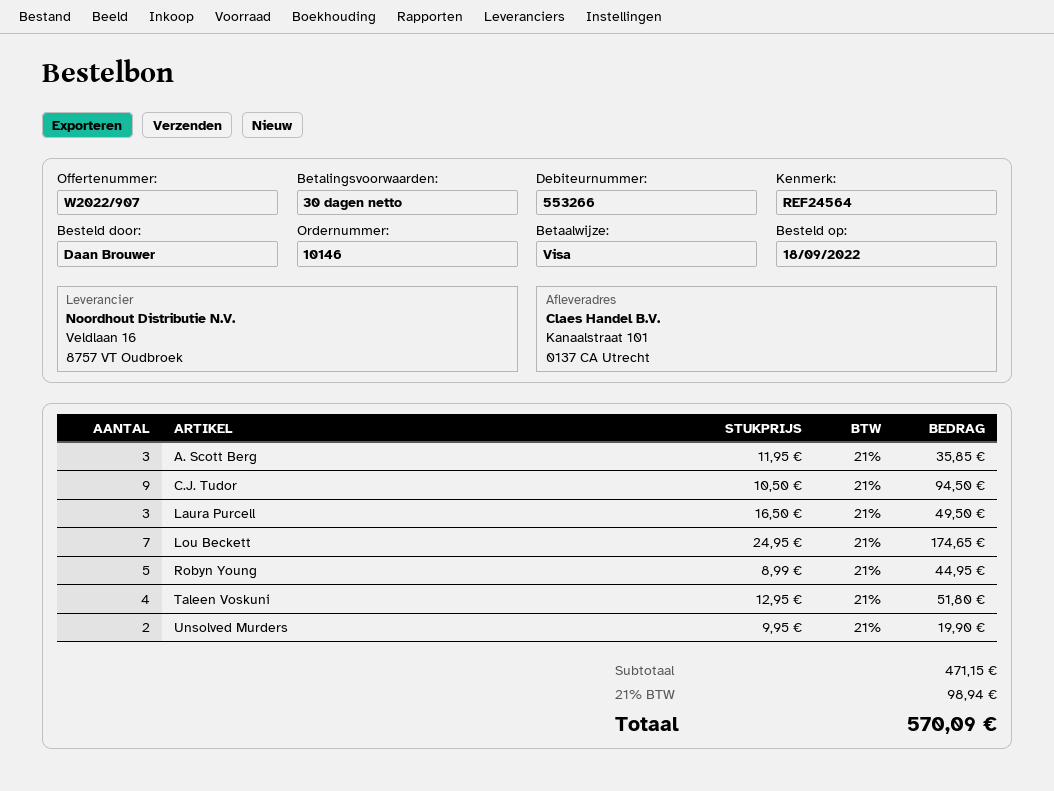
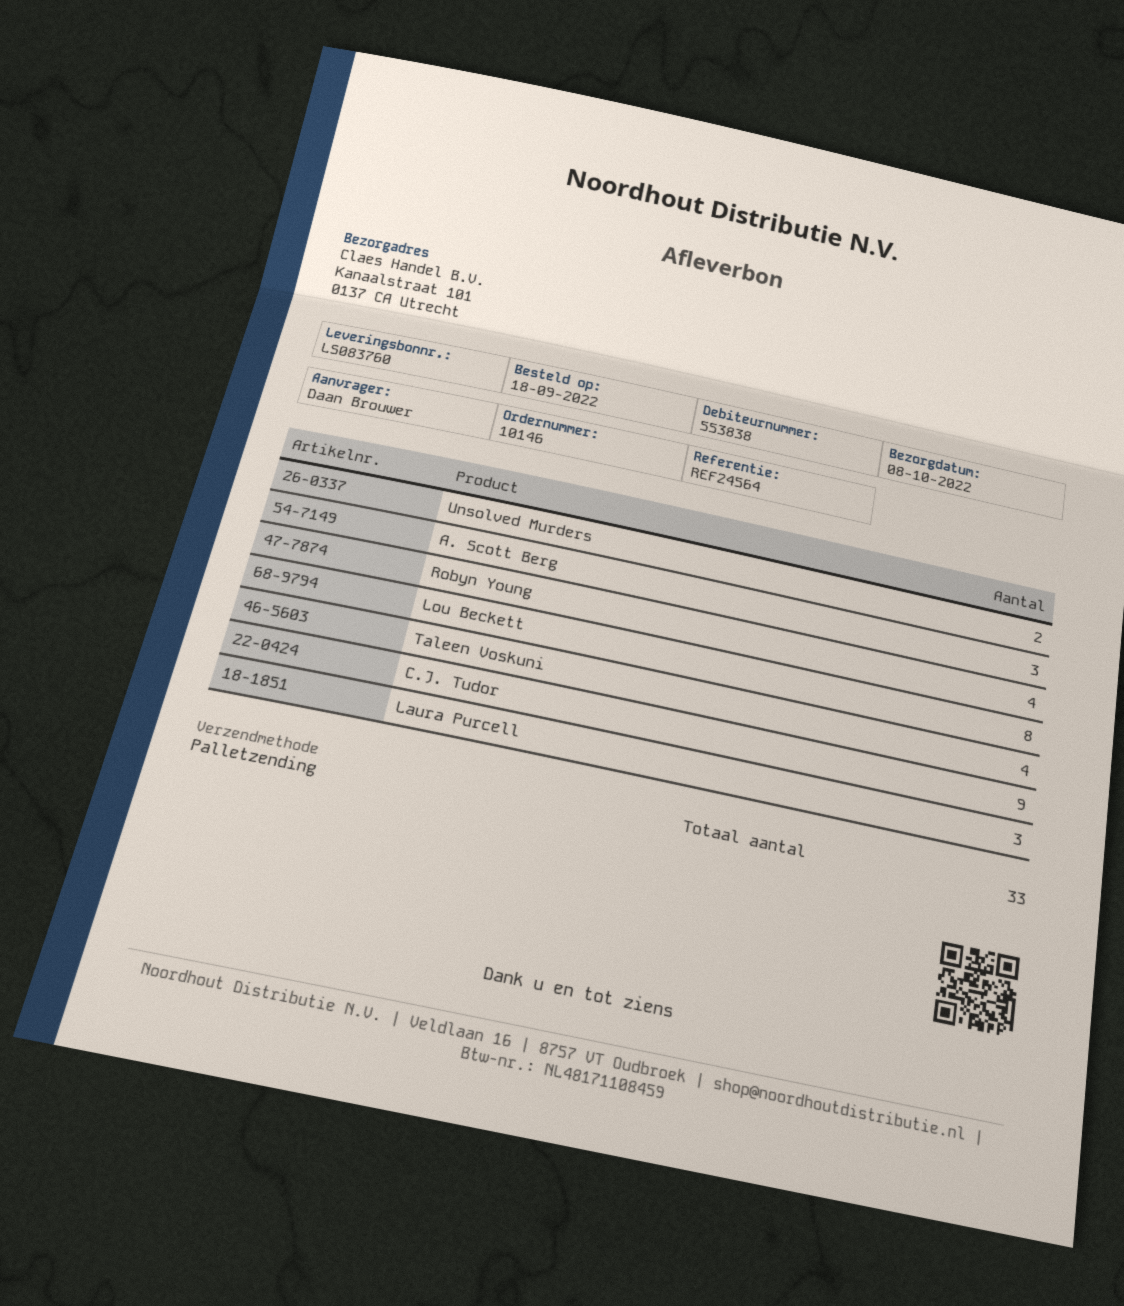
customer number: 553266 -> 553838
Lou Beckett: 7 -> 8
Robyn Young: 5 -> 4

